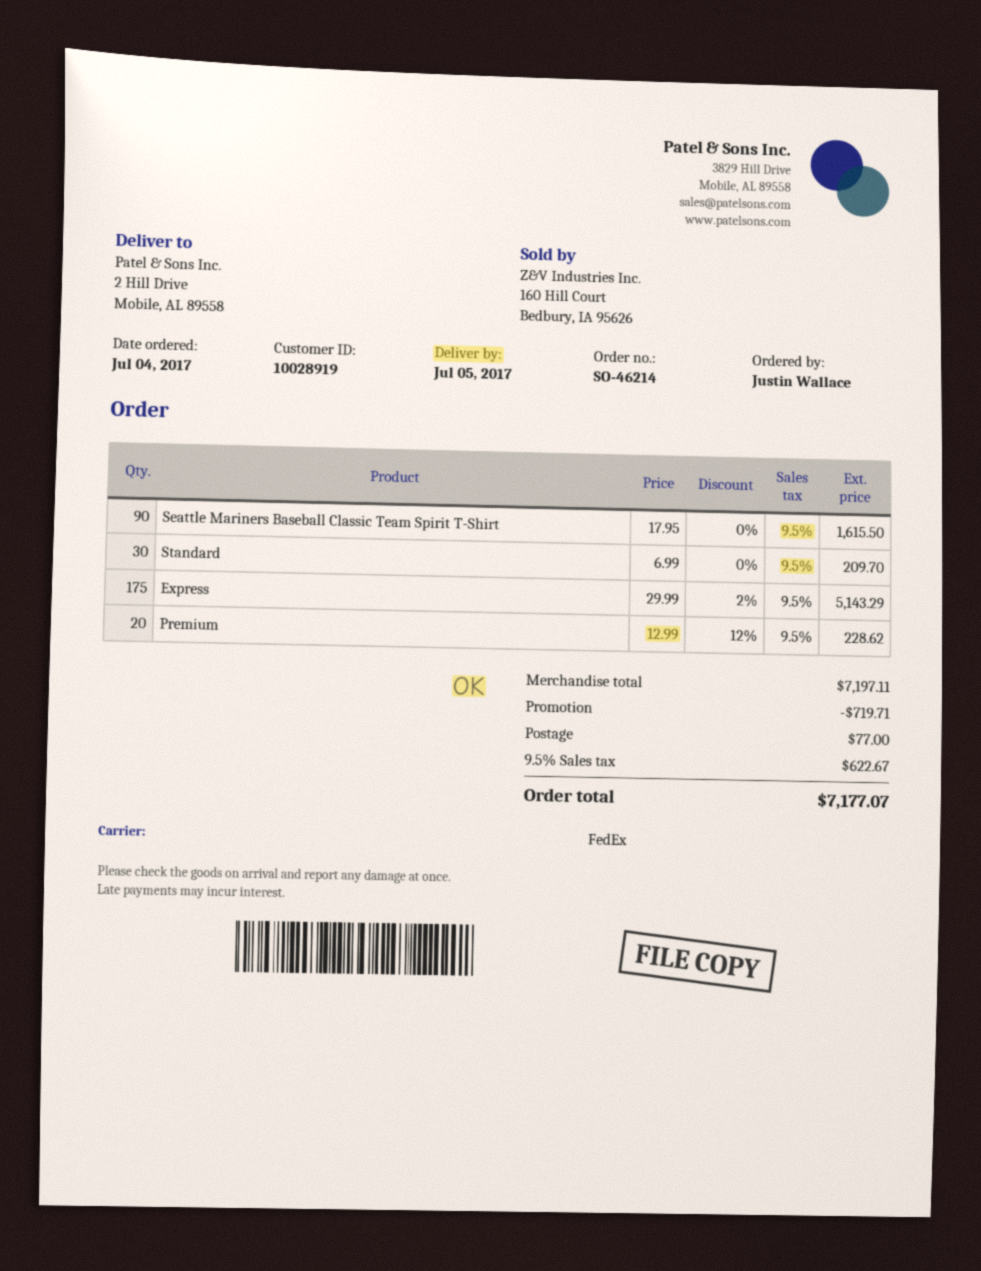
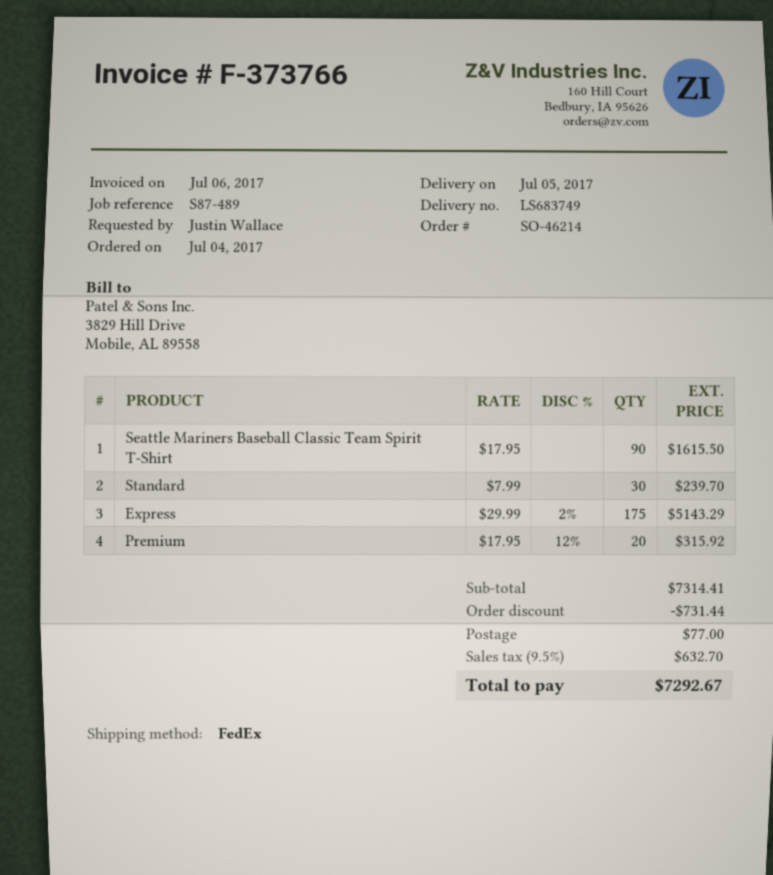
Standard: 30 x 6.99 = 209.70 -> 30 x 7.99 = 239.70
Premium: 20 x 12.99 - 12% = 228.62 -> 20 x 17.95 - 12% = 315.92
subtotal: 7197.11 -> 7314.41
discount: 719.71 -> 731.44
tax: 9.5% = 622.67 -> 9.5% = 632.70
total: 7177.07 -> 7292.67

